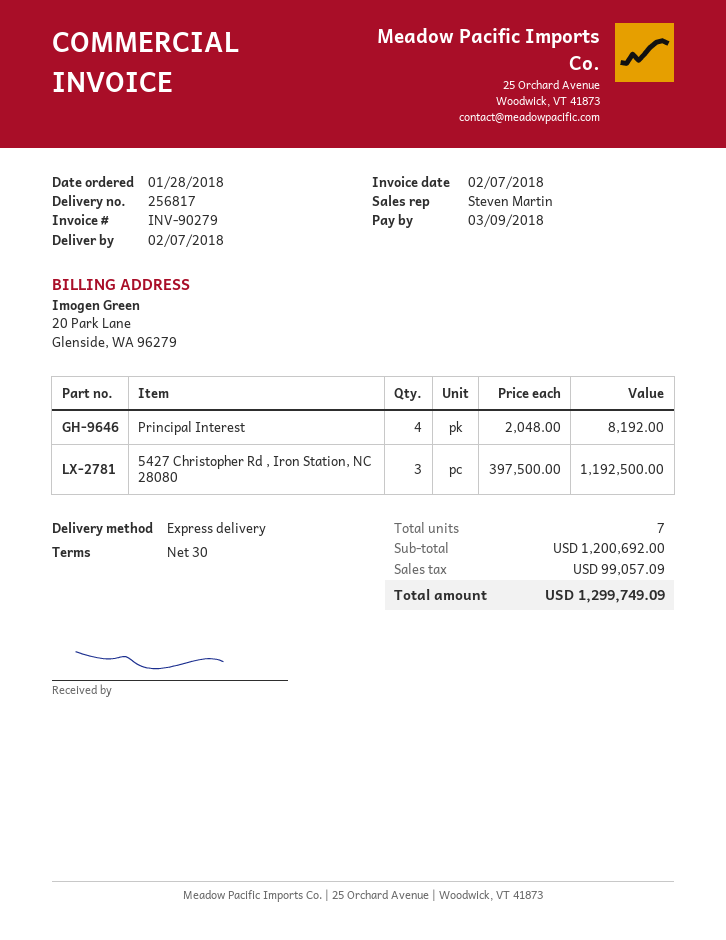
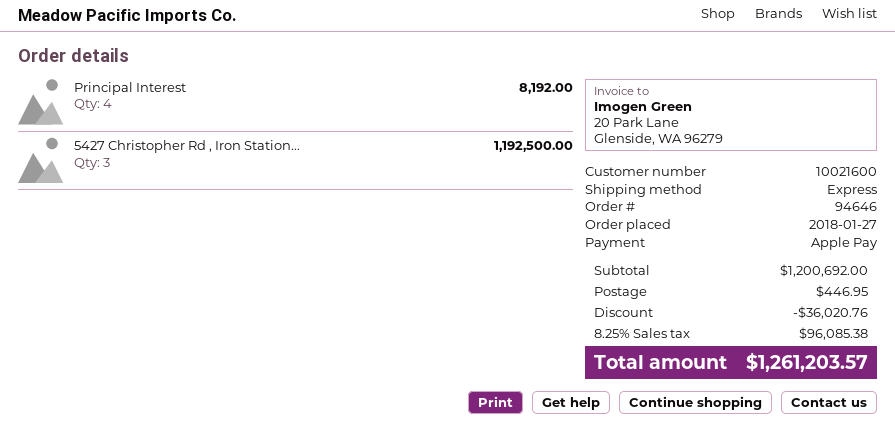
order date: 2018-01-28 -> 2018-01-27
discount: none -> 36020.76
shipping: none -> 446.95
tax: 99057.09 -> 96085.38
total: 1299749.09 -> 1261203.57

